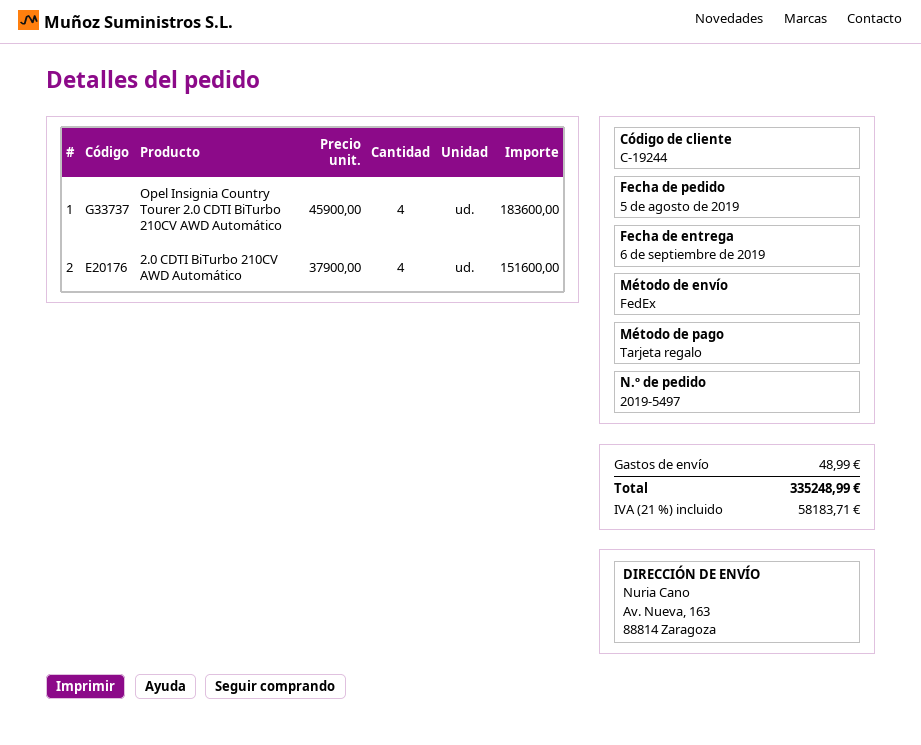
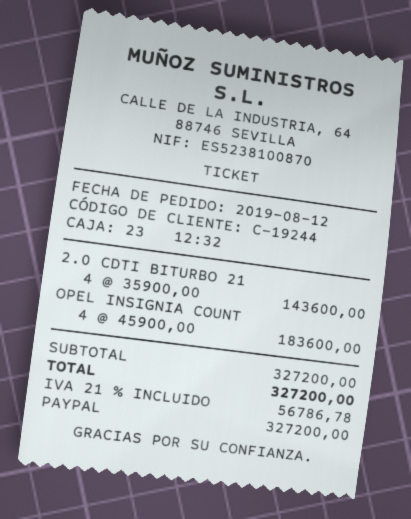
order date: 2019-08-05 -> 2019-08-12
payment method: gift card -> PayPal
2.0 CDTI BiTurbo 210CV AWD Automático: 4 x 37900.00 = 151600.00 -> 4 x 35900.00 = 143600.00
shipping: 48.99 -> none
tax: 21% = 58183.71 -> 21% = 56786.78
total: 335248.99 -> 327200.00

